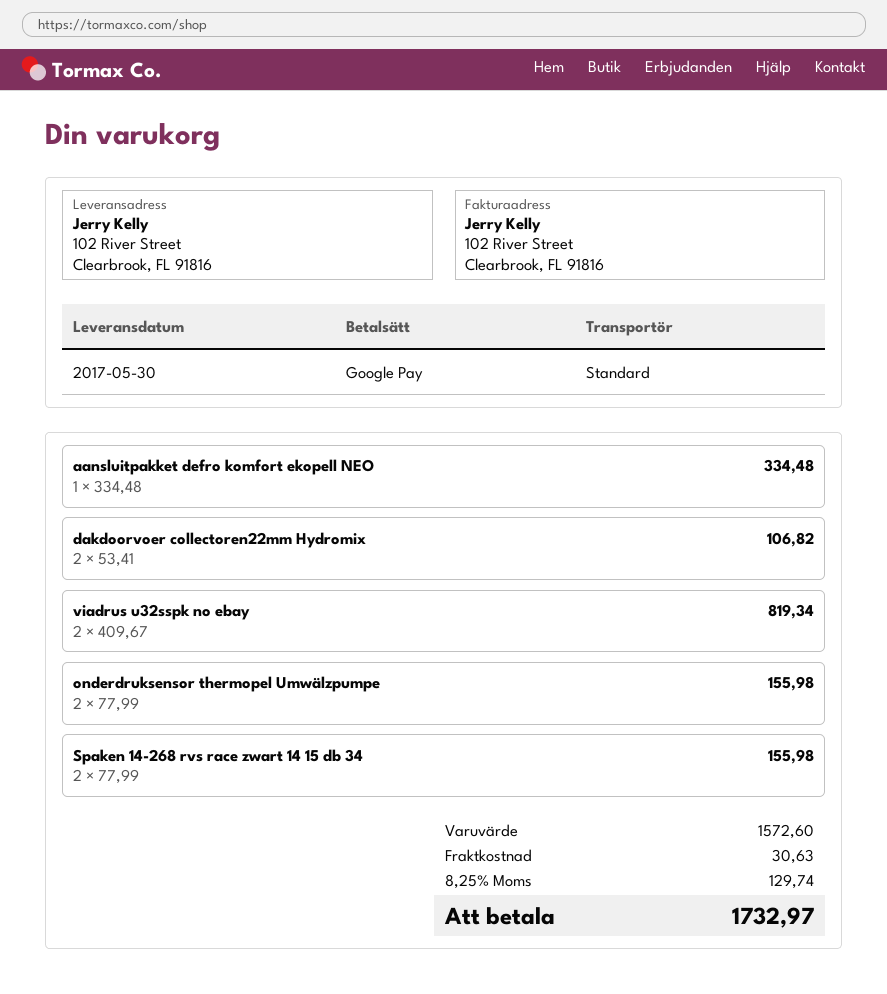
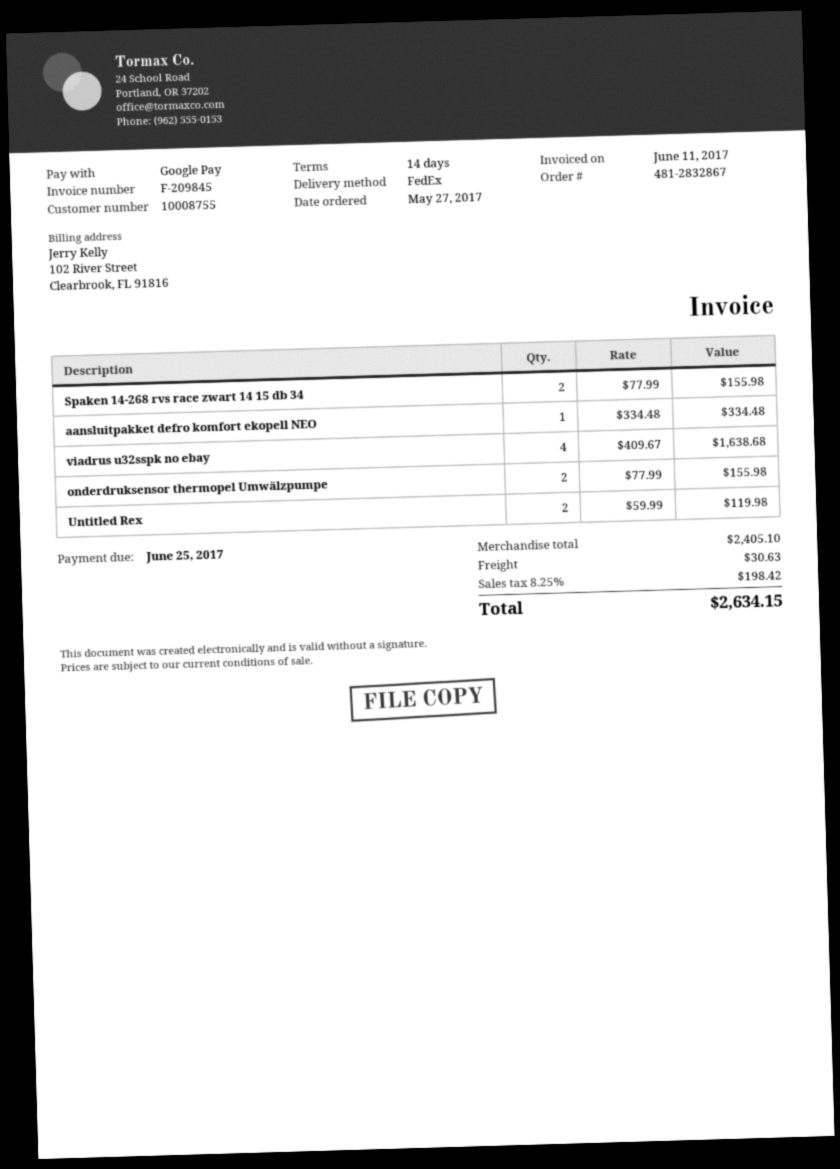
shipping method: standard -> FedEx
dakdoorvoer collectoren22mm Hydromix: 2 x 53.41 = 106.82 -> none
viadrus u32sspk no ebay: 2 x 409.67 = 819.34 -> 4 x 409.67 = 1638.68
Untitled Rex: none -> 2 x 59.99 = 119.98
subtotal: 1572.60 -> 2405.10
tax: 8.25% = 129.74 -> 8.25% = 198.42
total: 1732.97 -> 2634.15

